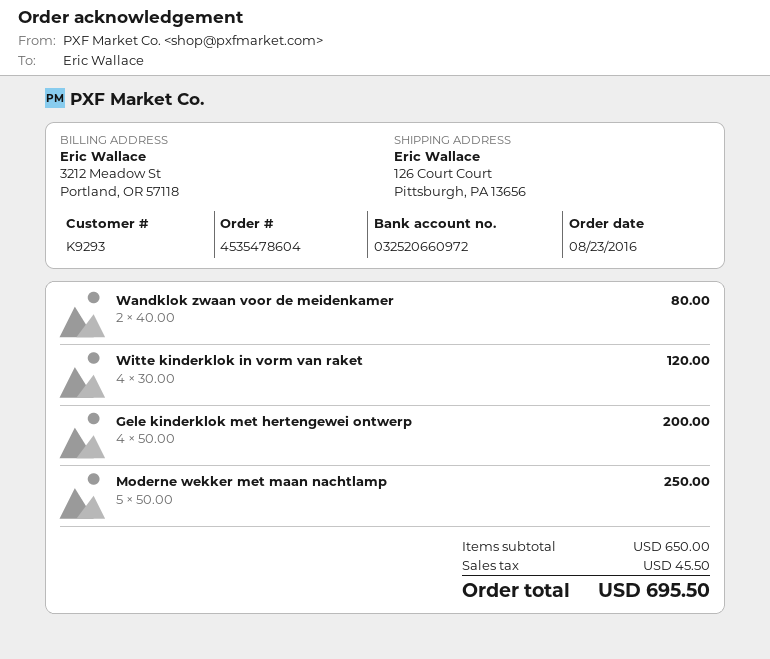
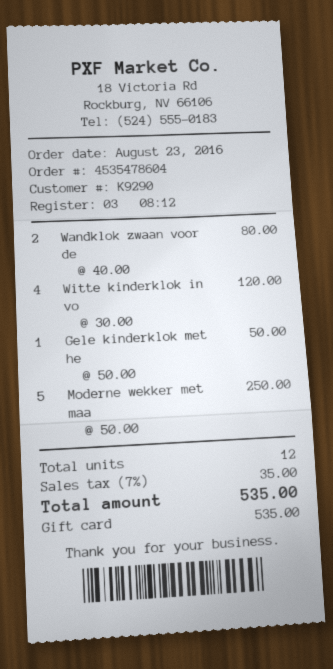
customer number: K9293 -> K9290
Gele kinderklok met hertengewei ontwerp: 4 x 50.00 = 200.00 -> 1 x 50.00 = 50.00
tax: 45.50 -> 35.00
total: 695.50 -> 535.00

